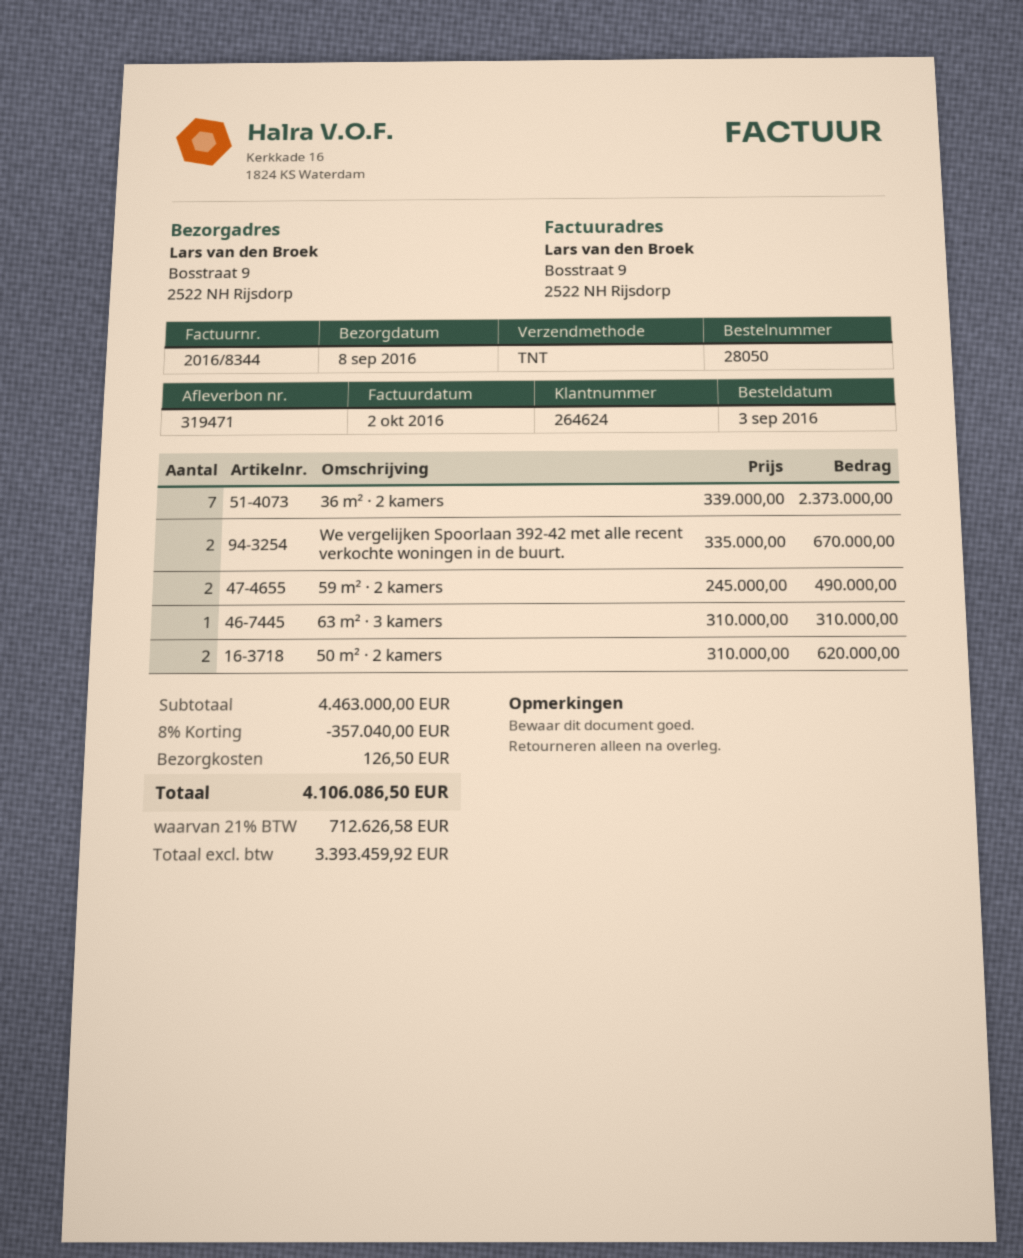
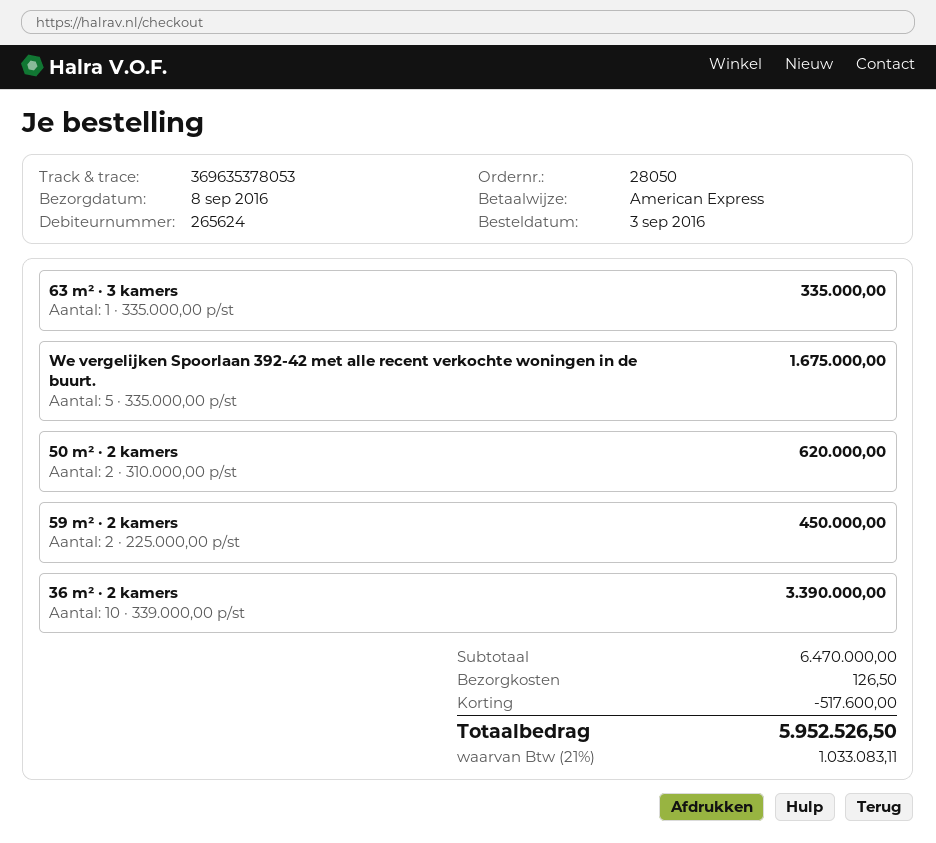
customer number: 264624 -> 265624
36 m² · 2 kamers: 7 x 339000.00 = 2373000.00 -> 10 x 339000.00 = 3390000.00
We vergelijken Spoorlaan 392-42 met alle recent verkochte woningen in de buurt.: 2 x 335000.00 = 670000.00 -> 5 x 335000.00 = 1675000.00
59 m² · 2 kamers: 2 x 245000.00 = 490000.00 -> 2 x 225000.00 = 450000.00
63 m² · 3 kamers: 1 x 310000.00 = 310000.00 -> 1 x 335000.00 = 335000.00
subtotal: 4463000.00 -> 6470000.00
discount: 357040.00 -> 517600.00
tax: 21% = 712626.58 -> 21% = 1033083.11
total: 4106086.50 -> 5952526.50

